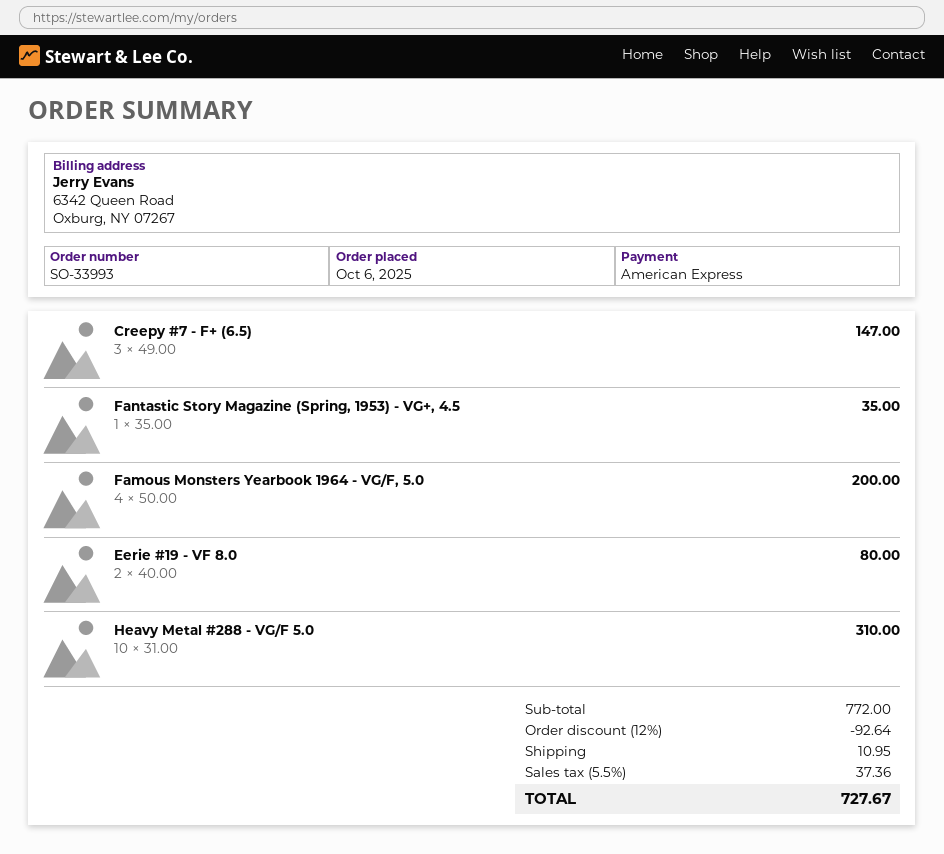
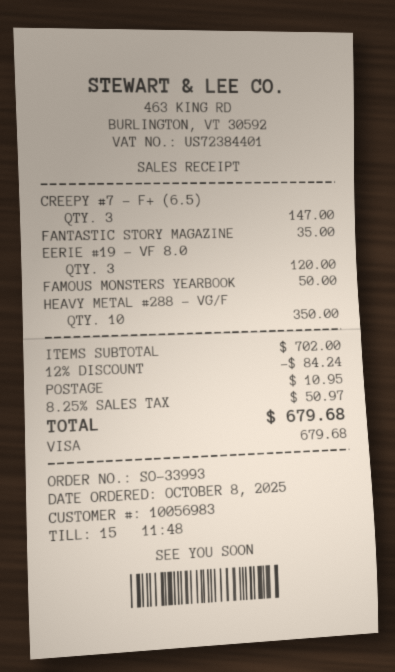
order date: 2025-10-06 -> 2025-10-08
payment method: American Express -> Visa
Famous Monsters Yearbook 1964 - VG/F, 5.0: 4 for 200.00 -> 1 for 50.00
Eerie #19 - VF 8.0: 2 for 80.00 -> 3 for 120.00
Heavy Metal #288 - VG/F 5.0: 10 for 310.00 -> 10 for 350.00
subtotal: 772.00 -> 702.00
discount: 12% = 92.64 -> 12% = 84.24
tax: 5.5% = 37.36 -> 8.25% = 50.97
total: 727.67 -> 679.68

